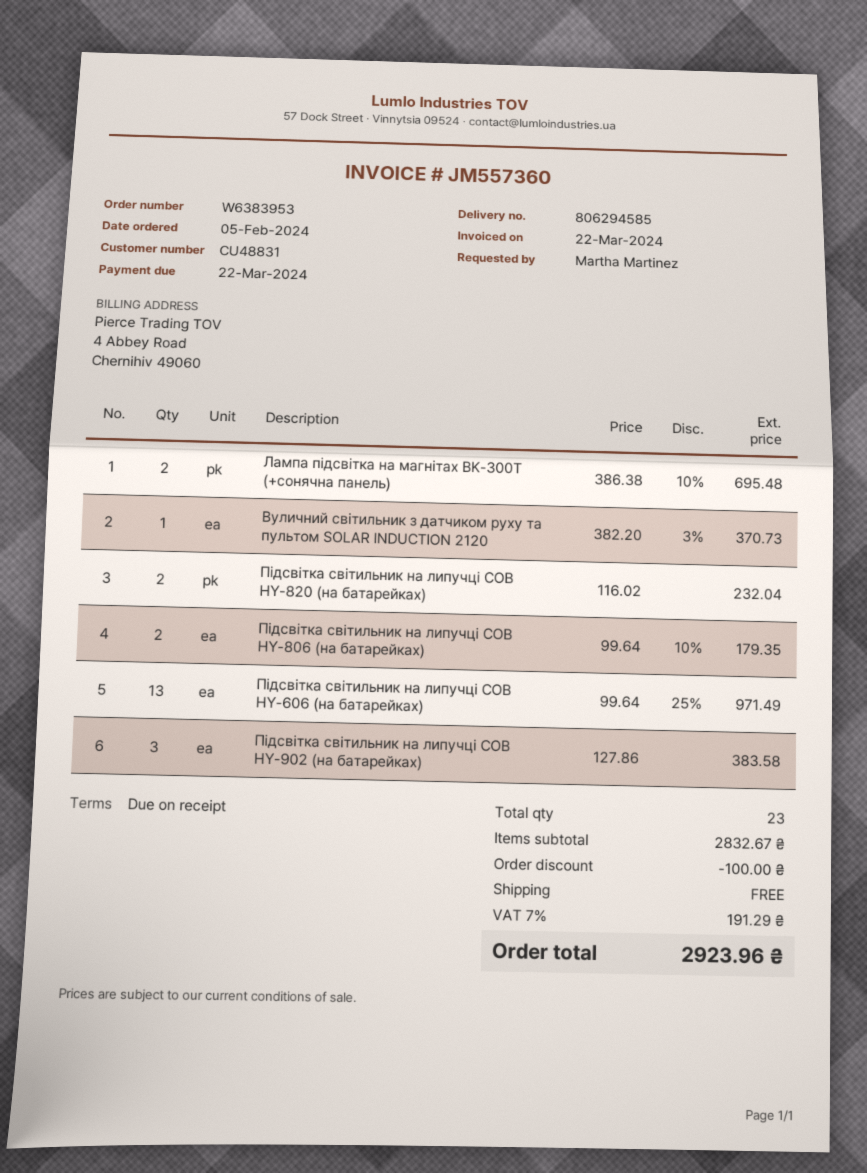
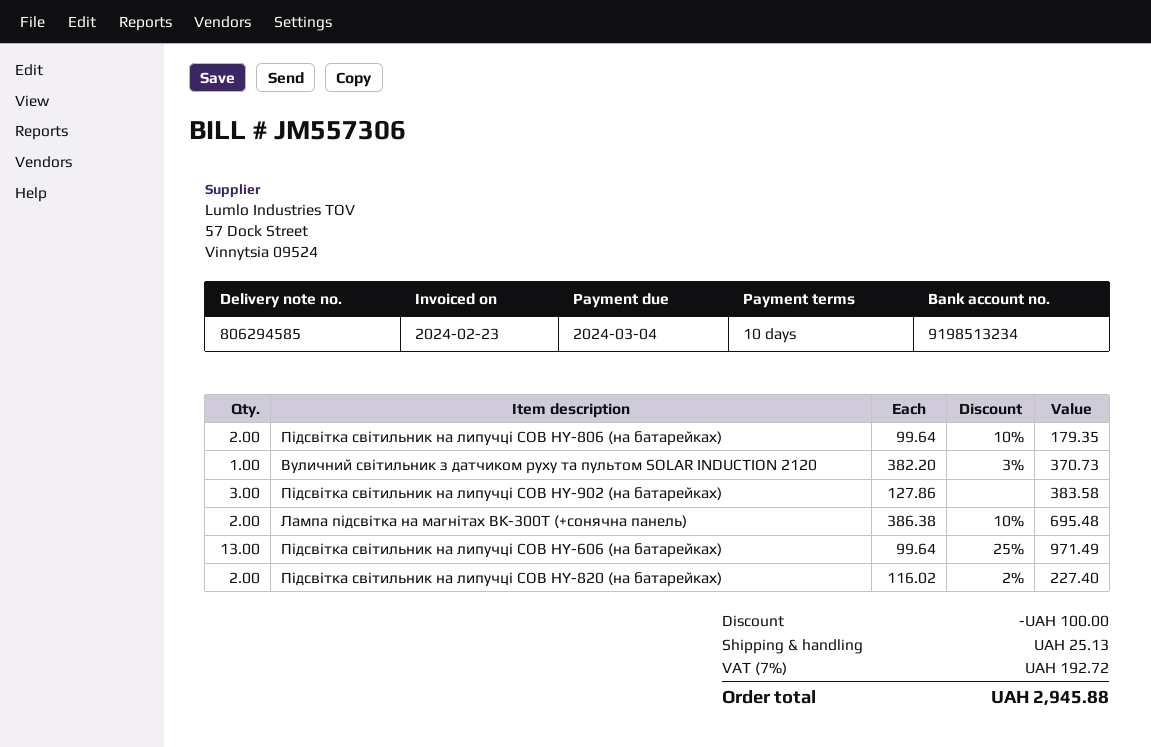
invoice number: JM557360 -> JM557306
invoice date: 2024-03-22 -> 2024-02-23
payment terms: on receipt -> 10 days
due date: 2024-03-22 -> 2024-03-04
Підсвітка світильник на липучці COB HY-820 (на батарейках): 2 x 116.02 = 232.04 -> 2 x 116.02 - 2% = 227.40
shipping: 0.00 -> 25.13
tax: 7% = 191.29 -> 7% = 192.72
total: 2923.96 -> 2945.88

